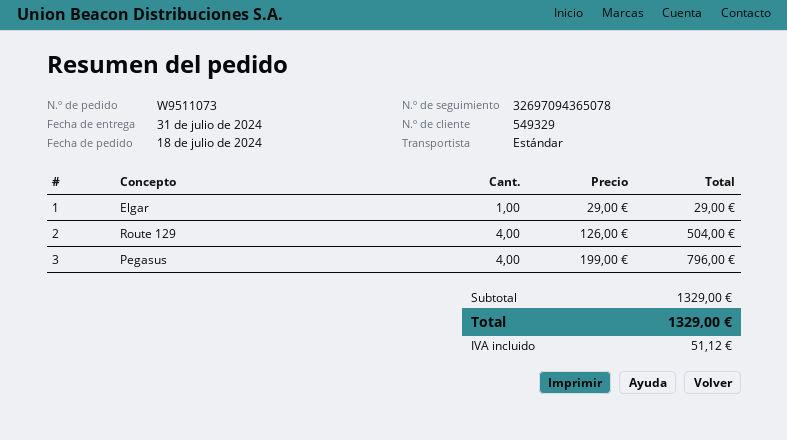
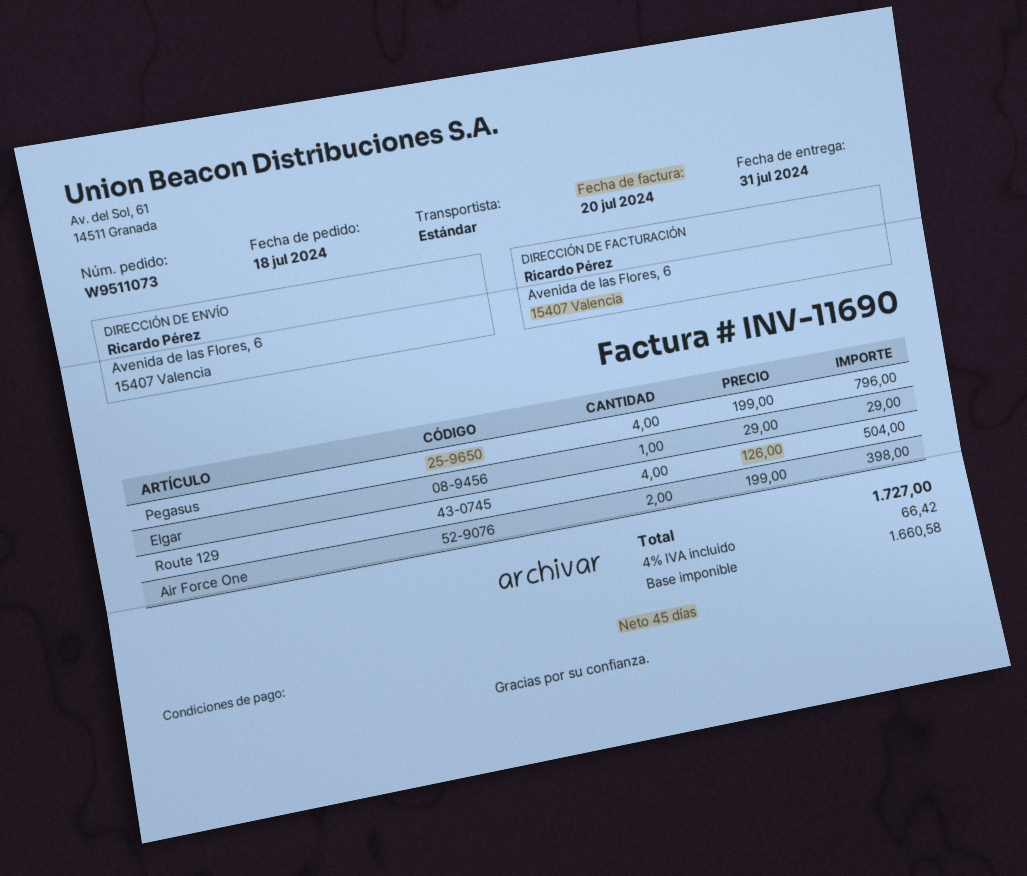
Air Force One: none -> 2 x 199.00 = 398.00
tax: 51.12 -> 66.42
total: 1329.00 -> 1727.00

